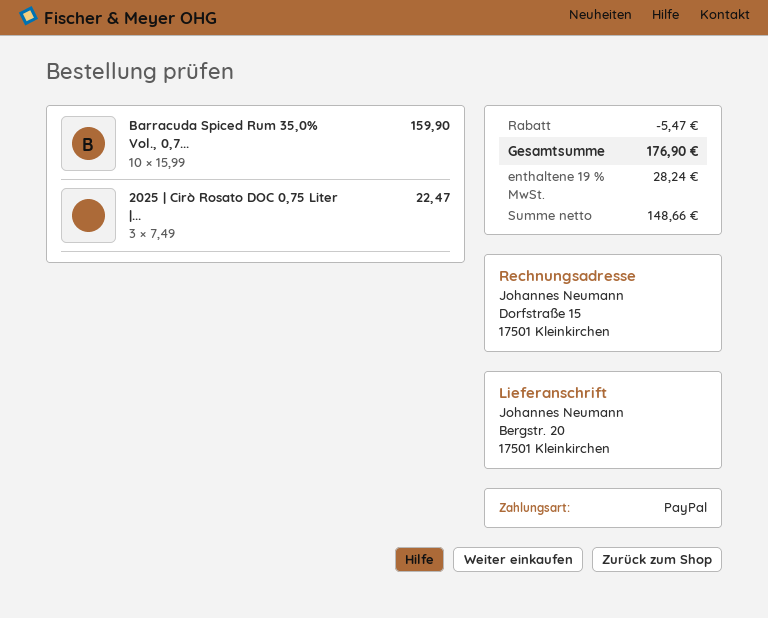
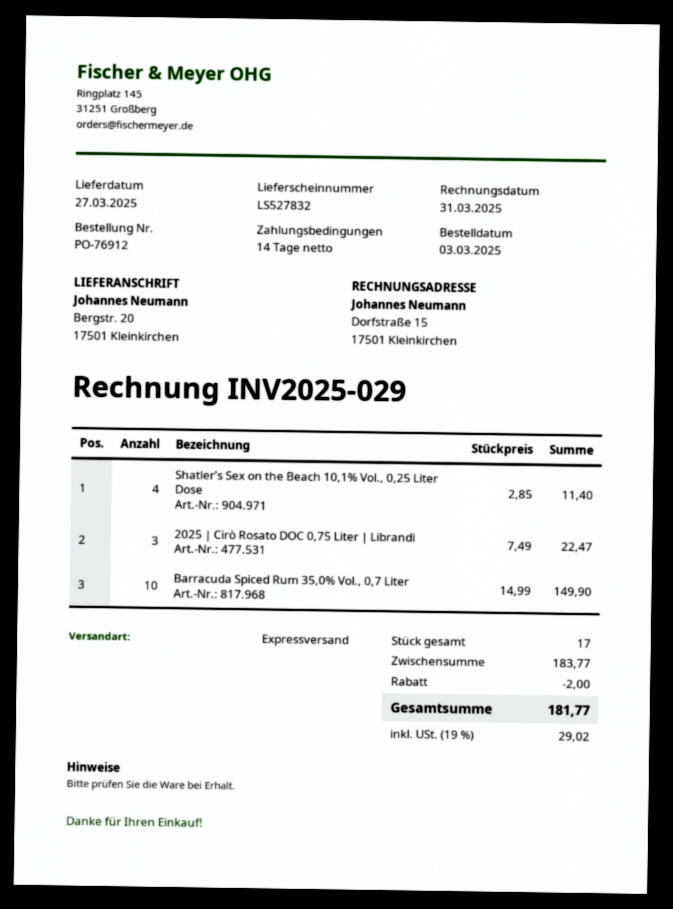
Barracuda Spiced Rum 35,0% Vol., 0,7...: 10 x 15.99 = 159.90 -> 10 x 14.99 = 149.90
Shatler's Sex on the Beach 10,1% Vol., 0,25 Liter Dose: none -> 4 x 2.85 = 11.40
discount: 5.47 -> 2.00
tax: 19% = 28.24 -> 19% = 29.02
total: 176.90 -> 181.77

